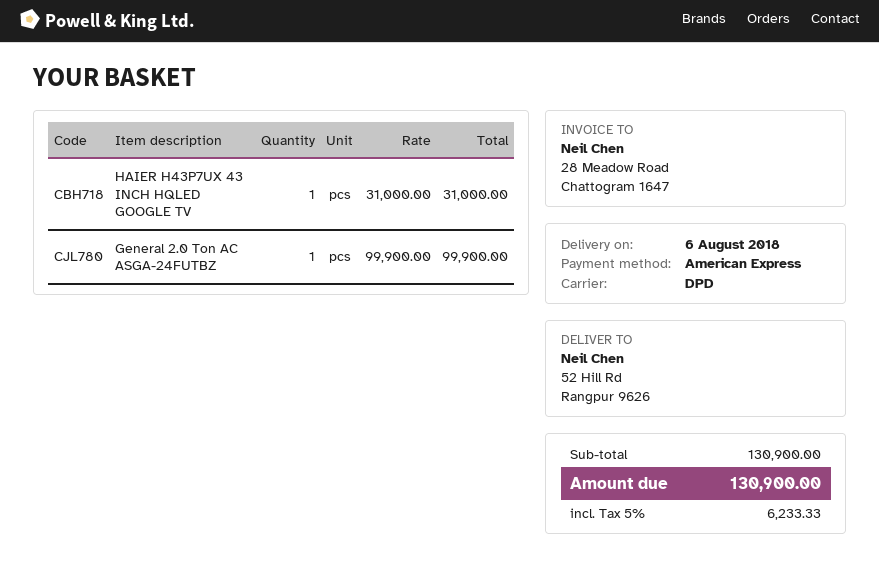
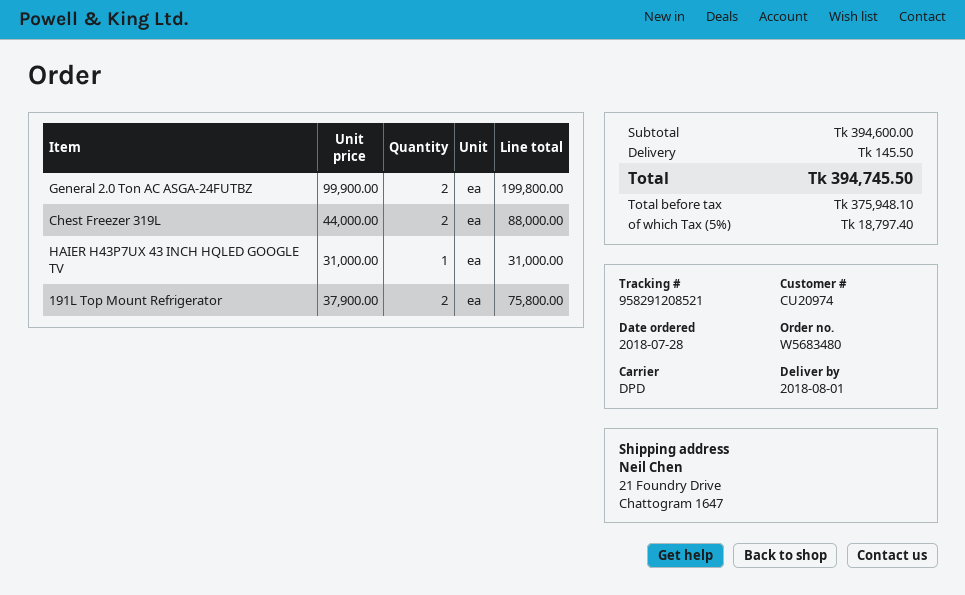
delivery date: 2018-08-06 -> 2018-08-01
ship to: 52 Hill Rd, Rangpur 9626 -> 21 Foundry Drive, Chattogram 1647
General 2.0 Ton AC ASGA-24FUTBZ: 1 x 99900.00 = 99900.00 -> 2 x 99900.00 = 199800.00
Chest Freezer 319L: none -> 2 x 44000.00 = 88000.00
191L Top Mount Refrigerator: none -> 2 x 37900.00 = 75800.00
subtotal: 130900.00 -> 394600.00
shipping: none -> 145.50
tax: 5% = 6233.33 -> 5% = 18797.40
total: 130900.00 -> 394745.50

